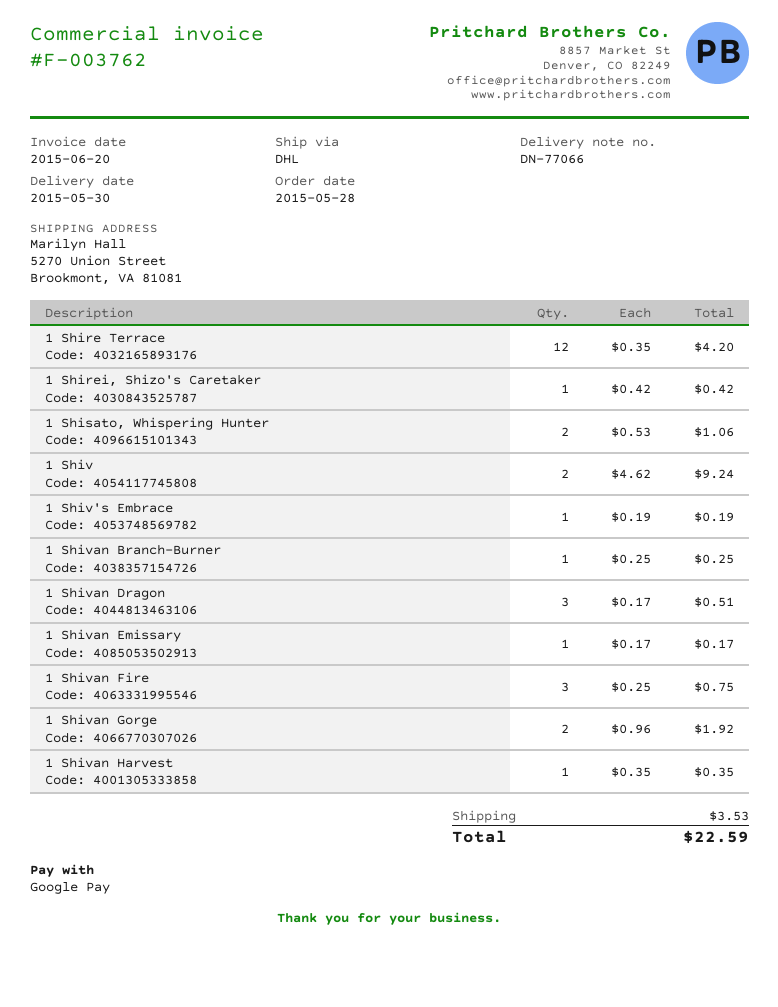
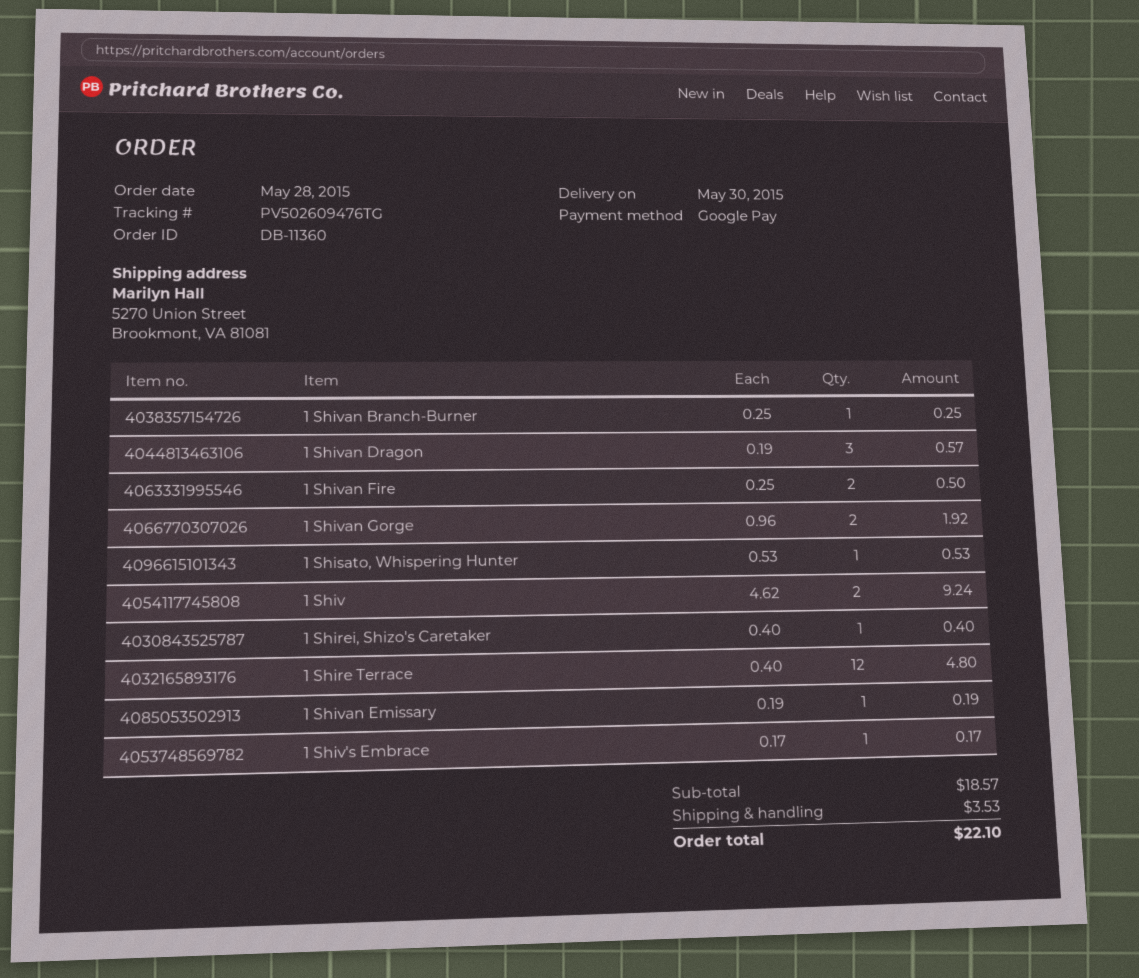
1 Shire Terrace: 12 x 0.35 = 4.20 -> 12 x 0.40 = 4.80
1 Shirei, Shizo's Caretaker: 1 x 0.42 = 0.42 -> 1 x 0.40 = 0.40
1 Shisato, Whispering Hunter: 2 x 0.53 = 1.06 -> 1 x 0.53 = 0.53
1 Shiv's Embrace: 1 x 0.19 = 0.19 -> 1 x 0.17 = 0.17
1 Shivan Dragon: 3 x 0.17 = 0.51 -> 3 x 0.19 = 0.57
1 Shivan Emissary: 1 x 0.17 = 0.17 -> 1 x 0.19 = 0.19
1 Shivan Fire: 3 x 0.25 = 0.75 -> 2 x 0.25 = 0.50
1 Shivan Harvest: 1 x 0.35 = 0.35 -> none
total: 22.59 -> 22.10

